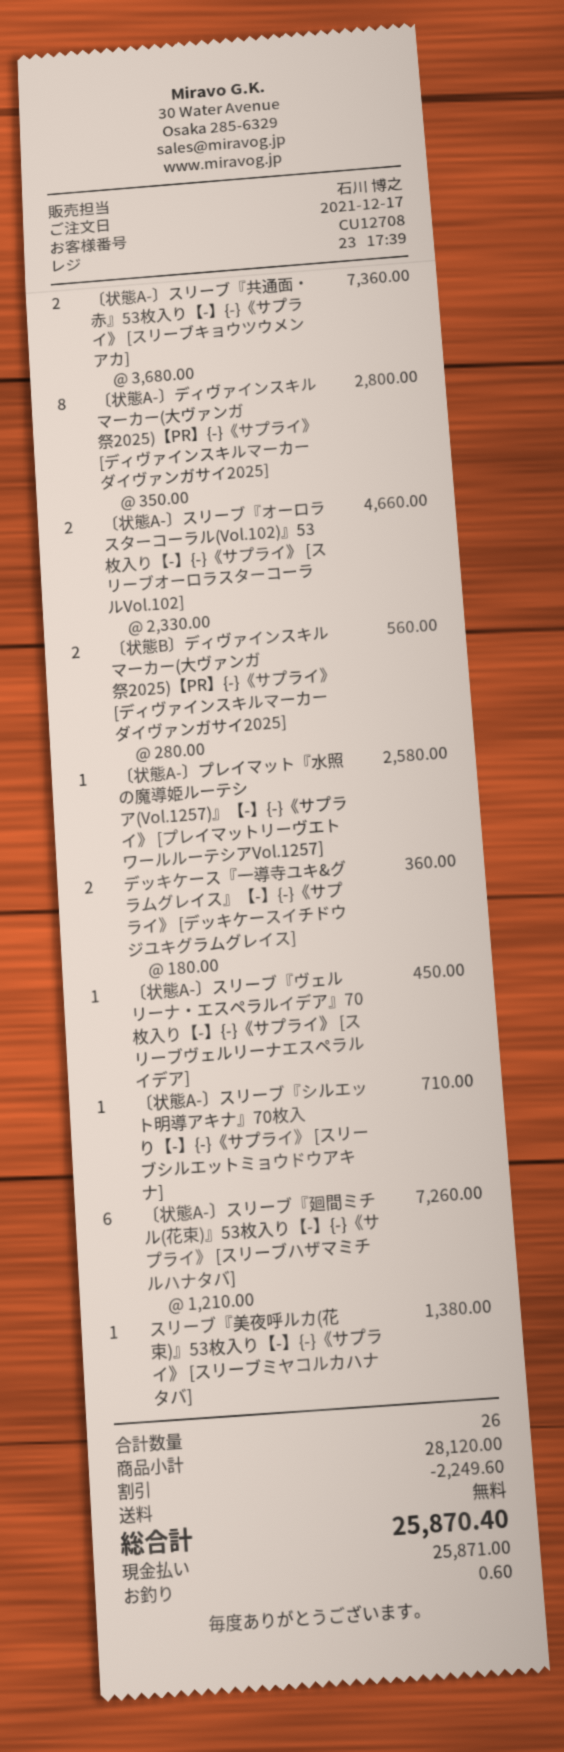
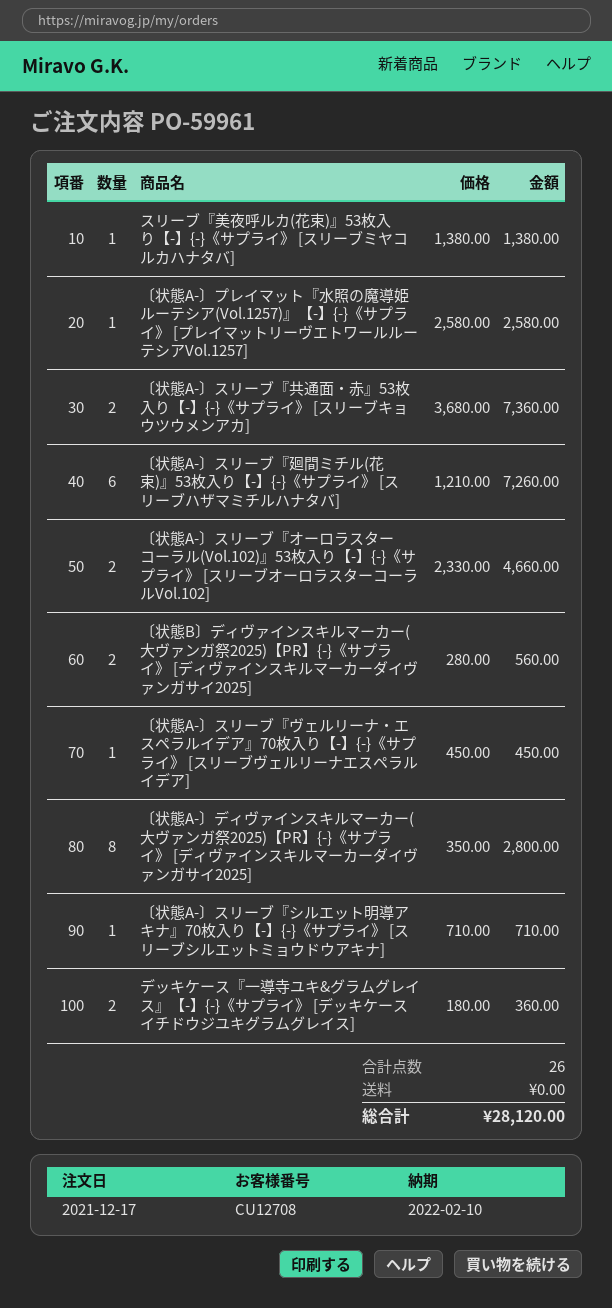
discount: 2249.60 -> none
total: 25870.40 -> 28120.00

